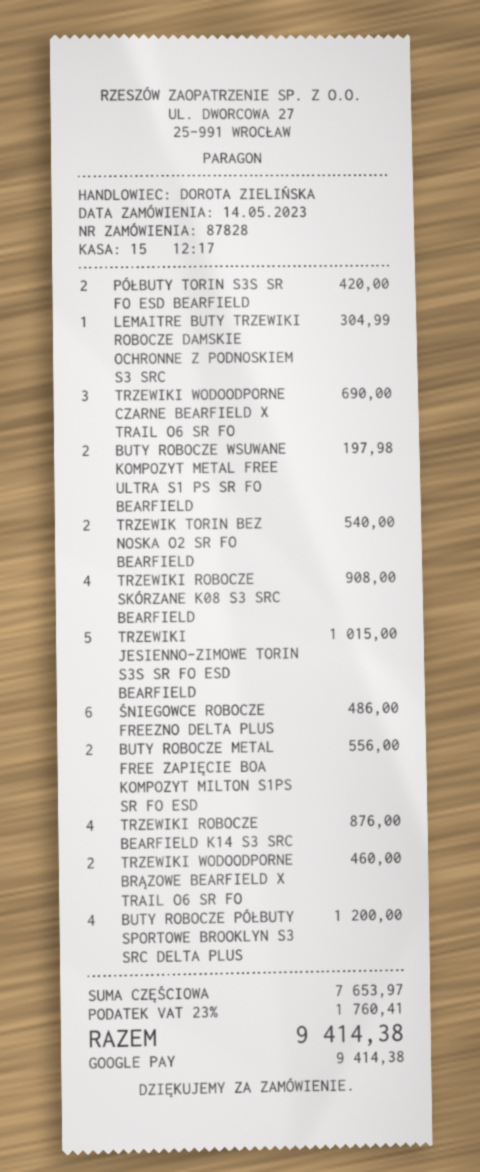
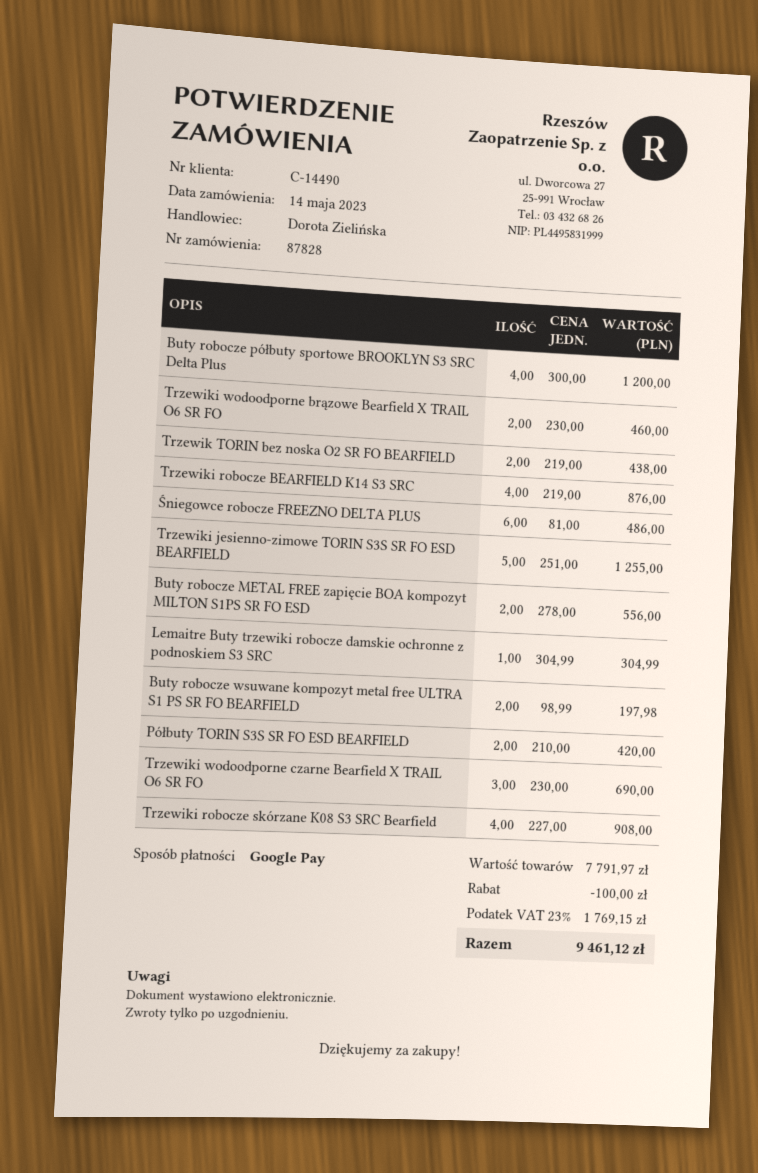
TRZEWIK TORIN BEZ NOSKA O2 SR FO BEARFIELD: 2 for 540.00 -> 2 for 438.00
TRZEWIKI JESIENNO-ZIMOWE TORIN S3S SR FO ESD BEARFIELD: 5 for 1015.00 -> 5 for 1255.00
subtotal: 7653.97 -> 7791.97
discount: none -> 100.00
tax: 23% = 1760.41 -> 23% = 1769.15
total: 9414.38 -> 9461.12

